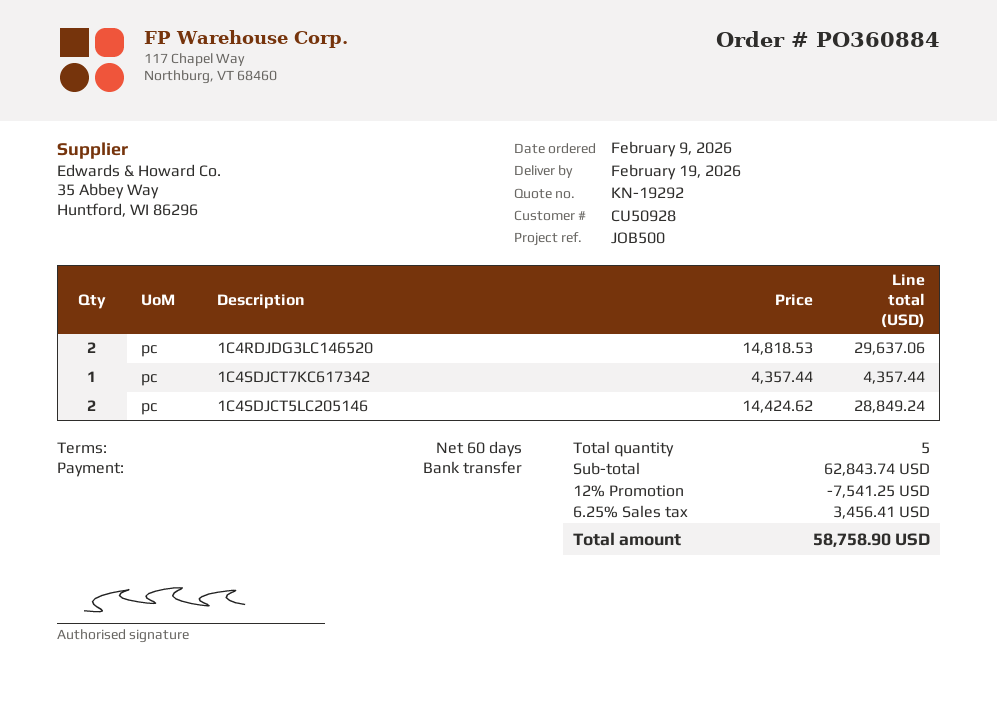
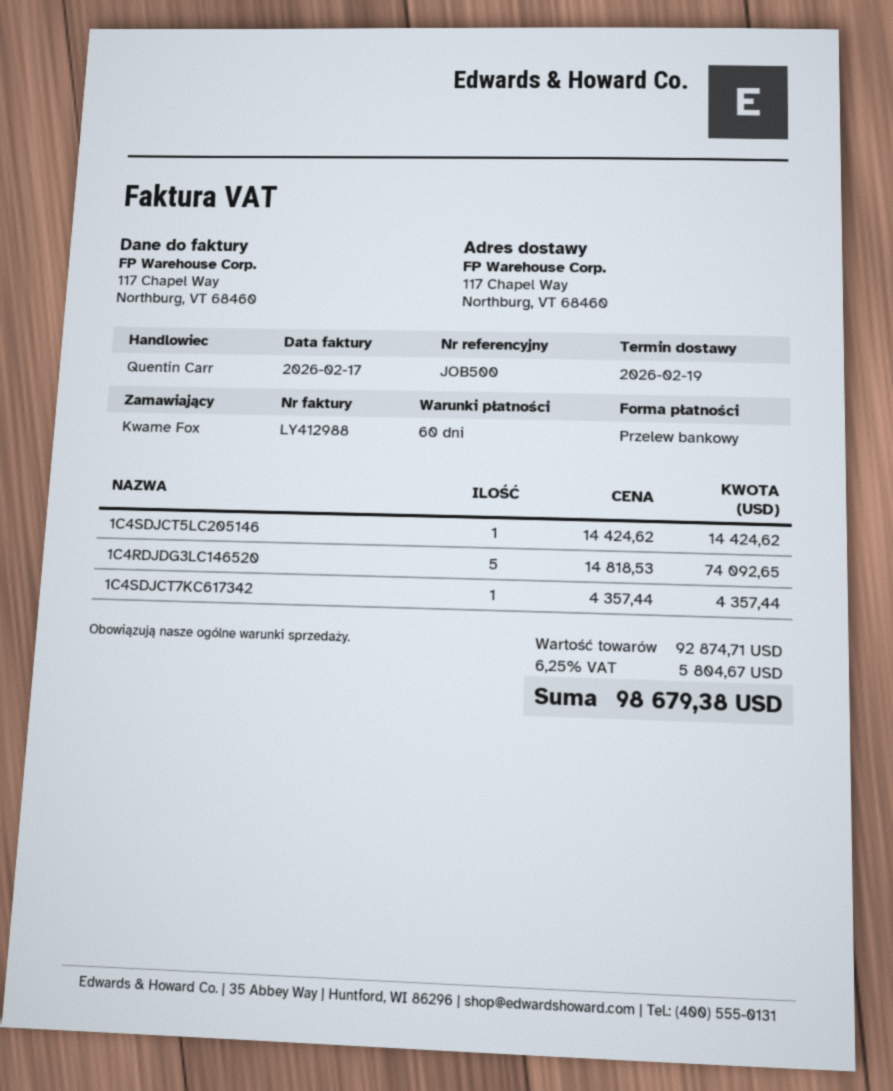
1C4RDJDG3LC146520: 2 x 14818.53 = 29637.06 -> 5 x 14818.53 = 74092.65
1C4SDJCT5LC205146: 2 x 14424.62 = 28849.24 -> 1 x 14424.62 = 14424.62
subtotal: 62843.74 -> 92874.71
discount: 12% = 7541.25 -> none
tax: 6.25% = 3456.41 -> 6.25% = 5804.67
total: 58758.90 -> 98679.38

